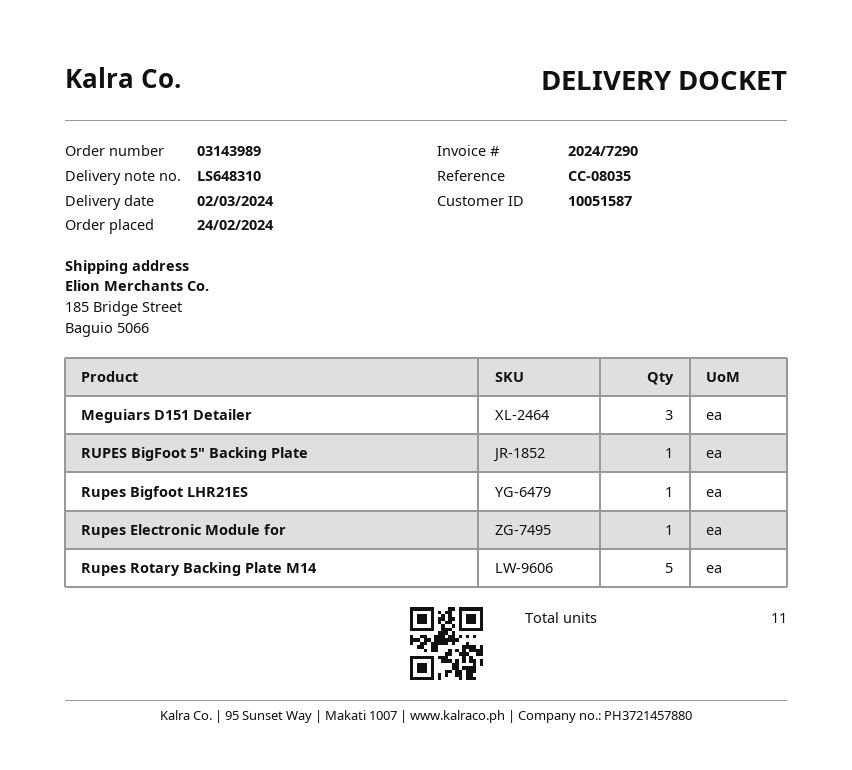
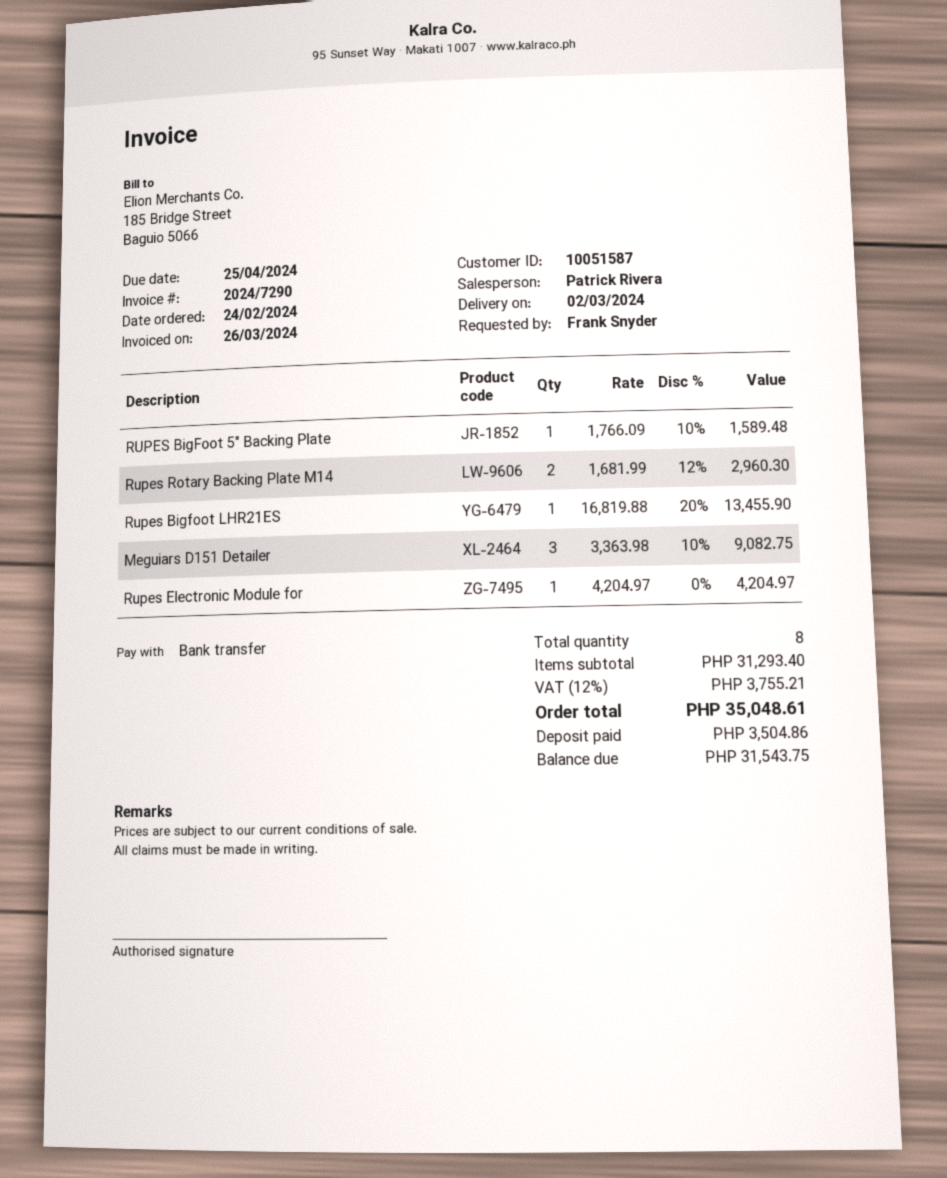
Rupes Rotary Backing Plate M14: 5 -> 2
total quantity: 11 -> 8

